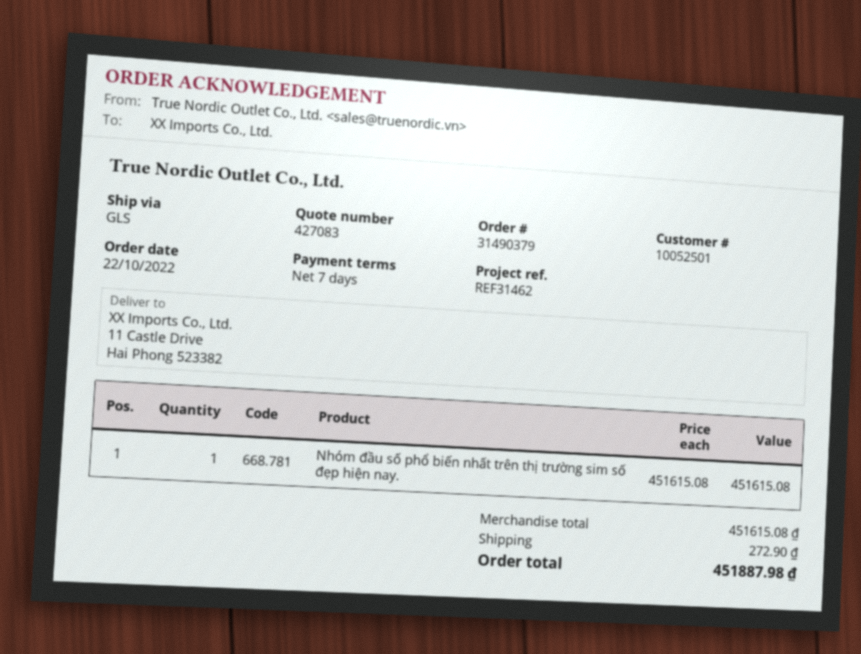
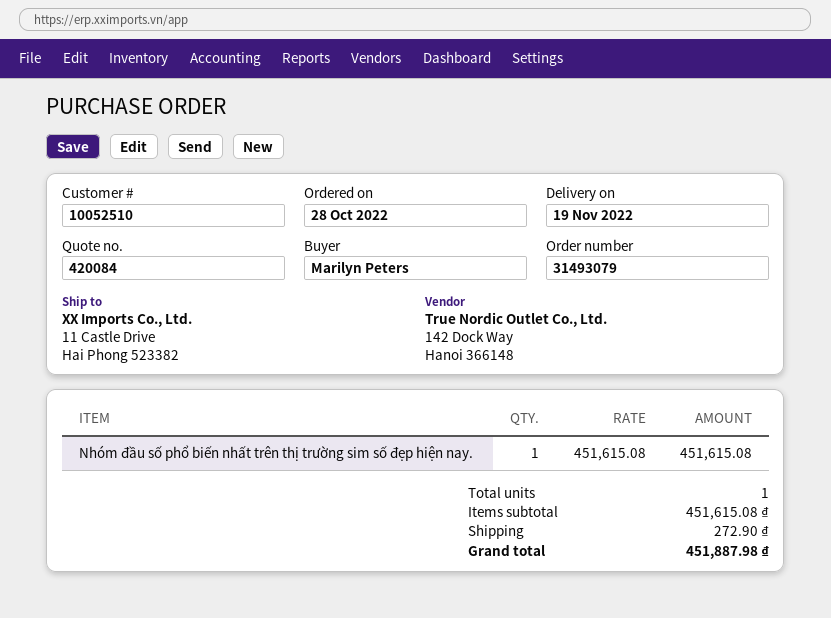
quote number: 427083 -> 420084
order number: 31490379 -> 31493079
order date: 2022-10-22 -> 2022-10-28
customer number: 10052501 -> 10052510

